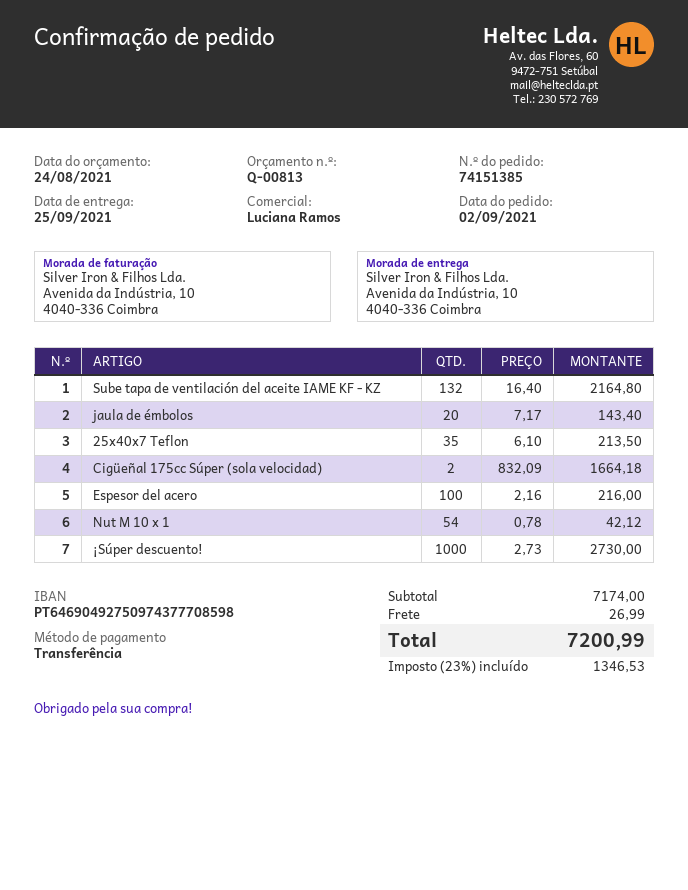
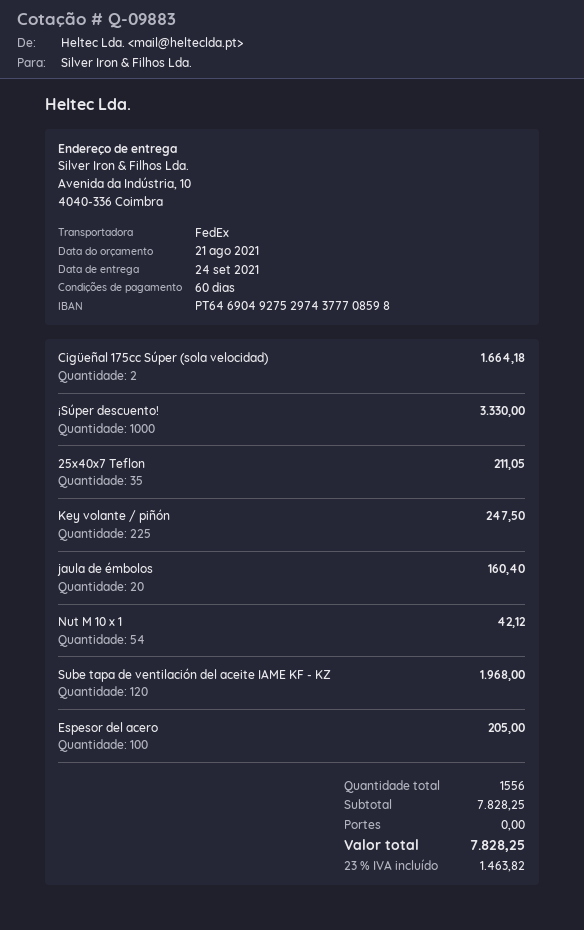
quote number: Q-00813 -> Q-09883
quote date: 2021-08-24 -> 2021-08-21
delivery date: 2021-09-25 -> 2021-09-24
bank account: PT64690492750974377708598 -> PT64690492752974377708598
Sube tapa de ventilación del aceite IAME KF - KZ: 132 for 2164.80 -> 120 for 1968.00
jaula de émbolos: 20 for 143.40 -> 20 for 160.40
25x40x7 Teflon: 35 for 213.50 -> 35 for 211.05
Espesor del acero: 100 for 216.00 -> 100 for 205.00
¡Súper descuento!: 1000 for 2730.00 -> 1000 for 3330.00
Key volante / piñón: none -> 225 for 247.50
subtotal: 7174.00 -> 7828.25
shipping: 26.99 -> 0.00
tax: 23% = 1346.53 -> 23% = 1463.82
total: 7200.99 -> 7828.25

